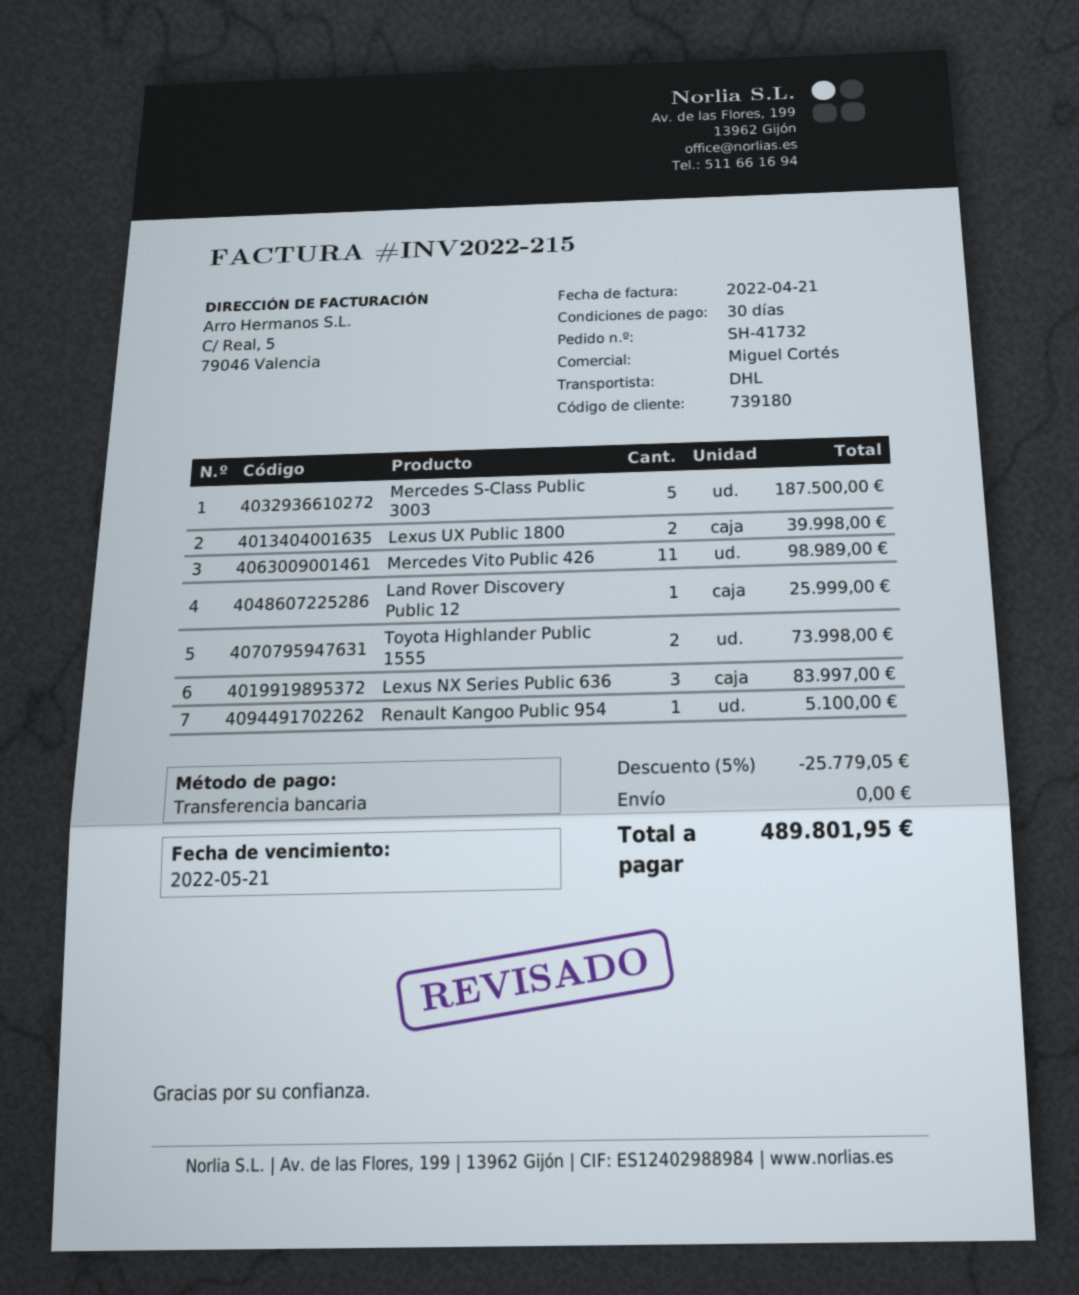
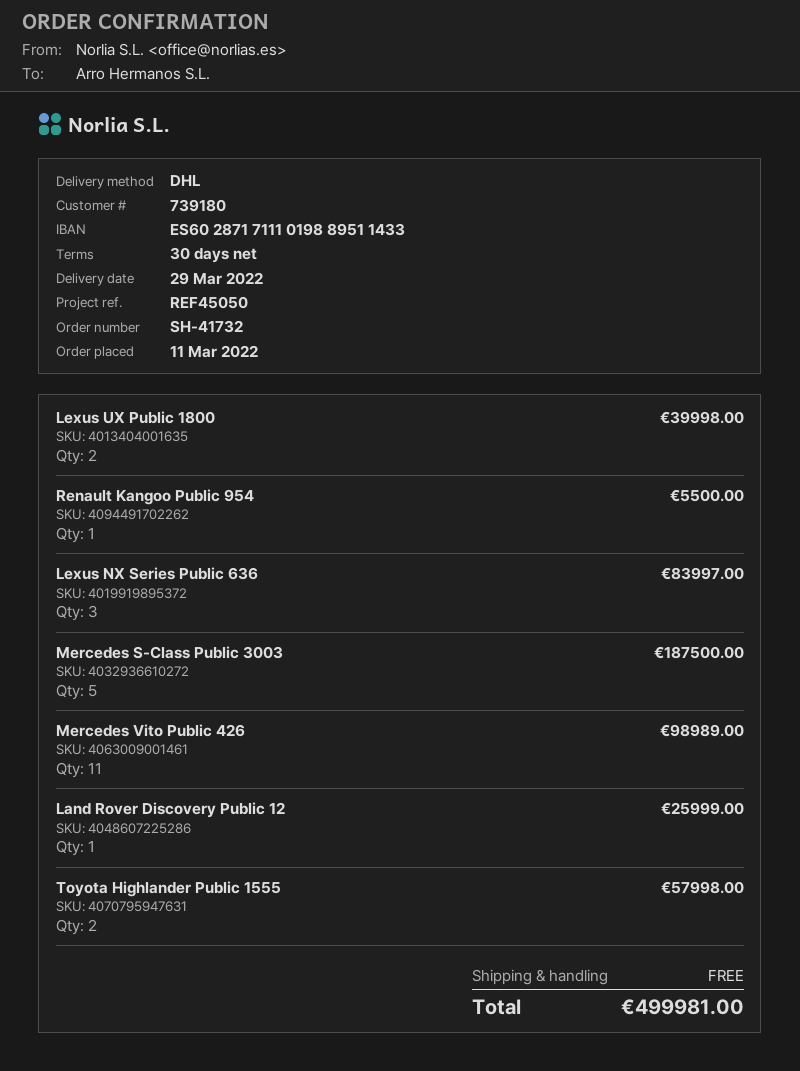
Toyota Highlander Public 1555: 2 for 73998.00 -> 2 for 57998.00
Renault Kangoo Public 954: 1 for 5100.00 -> 1 for 5500.00
discount: 5% = 25779.05 -> none
total: 489801.95 -> 499981.00

